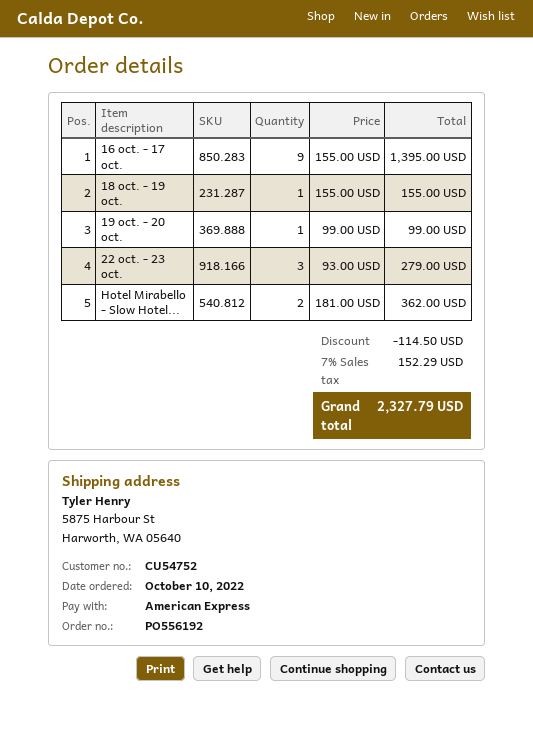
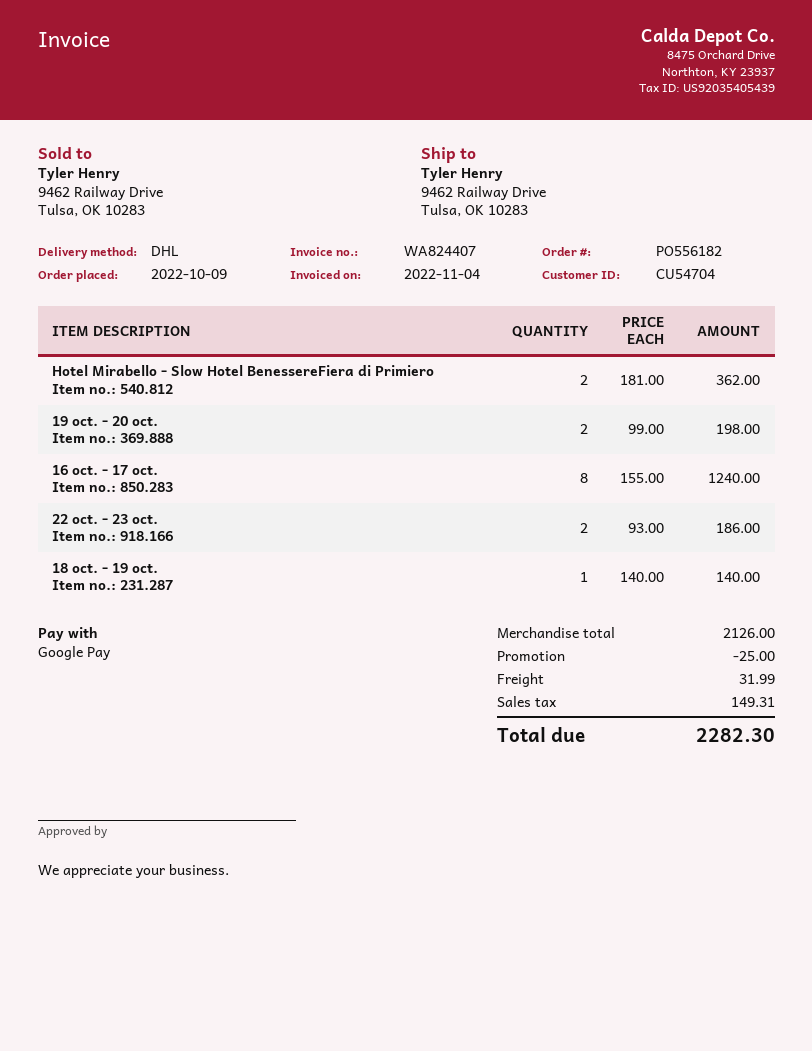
order number: PO556192 -> PO556182
order date: 2022-10-10 -> 2022-10-09
customer number: CU54752 -> CU54704
payment method: American Express -> Google Pay
ship to: 5875 Harbour St, Harworth, WA 05640 -> 9462 Railway Drive, Tulsa, OK 10283
16 oct. - 17 oct.: 9 x 155.00 = 1395.00 -> 8 x 155.00 = 1240.00
18 oct. - 19 oct.: 1 x 155.00 = 155.00 -> 1 x 140.00 = 140.00
19 oct. - 20 oct.: 1 x 99.00 = 99.00 -> 2 x 99.00 = 198.00
22 oct. - 23 oct.: 3 x 93.00 = 279.00 -> 2 x 93.00 = 186.00
discount: 114.50 -> 25.00
shipping: none -> 31.99
tax: 152.29 -> 149.31
total: 2327.79 -> 2282.30

